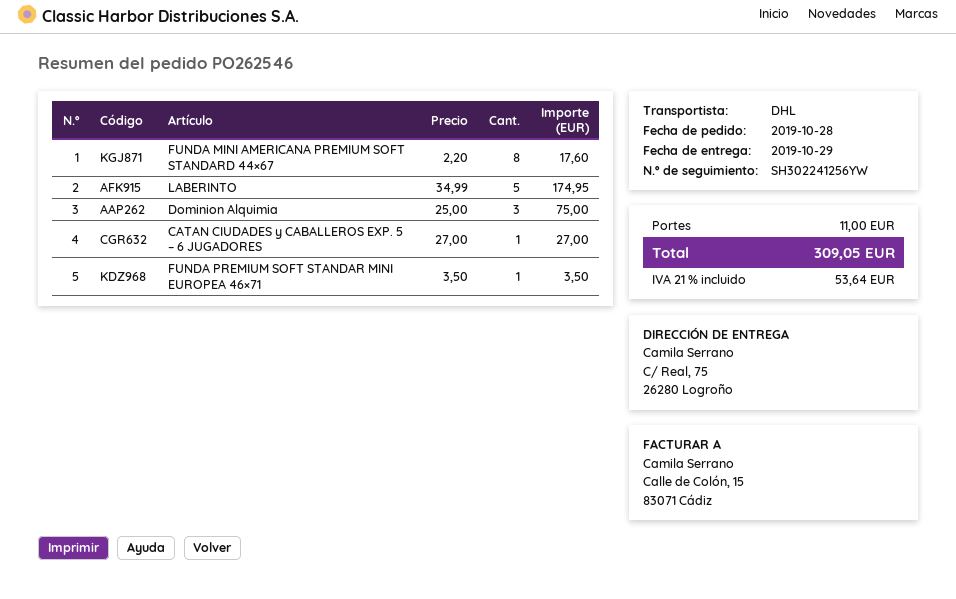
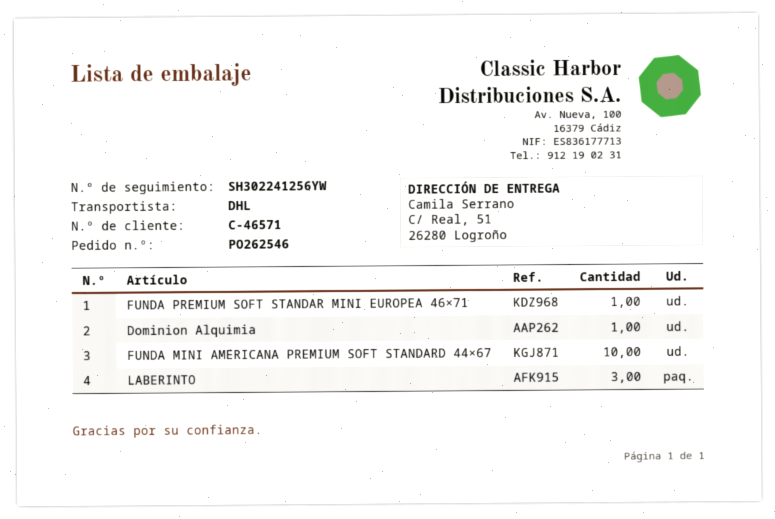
ship to: C/ Real, 75, 26280 Logroño -> C/ Real, 51, 26280 Logroño
FUNDA MINI AMERICANA PREMIUM SOFT STANDARD 44×67: 8 -> 10
LABERINTO: 5 -> 3
Dominion Alquimia: 3 -> 1
CATAN CIUDADES y CABALLEROS EXP. 5 – 6 JUGADORES: 1 -> none

